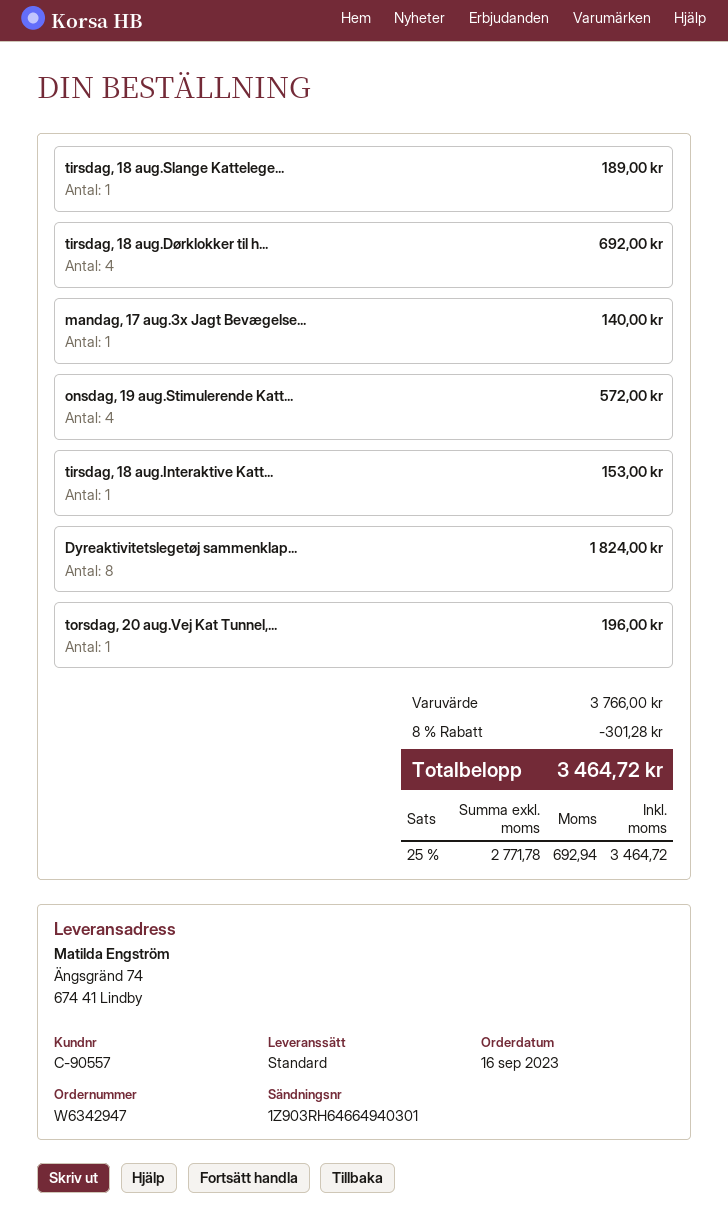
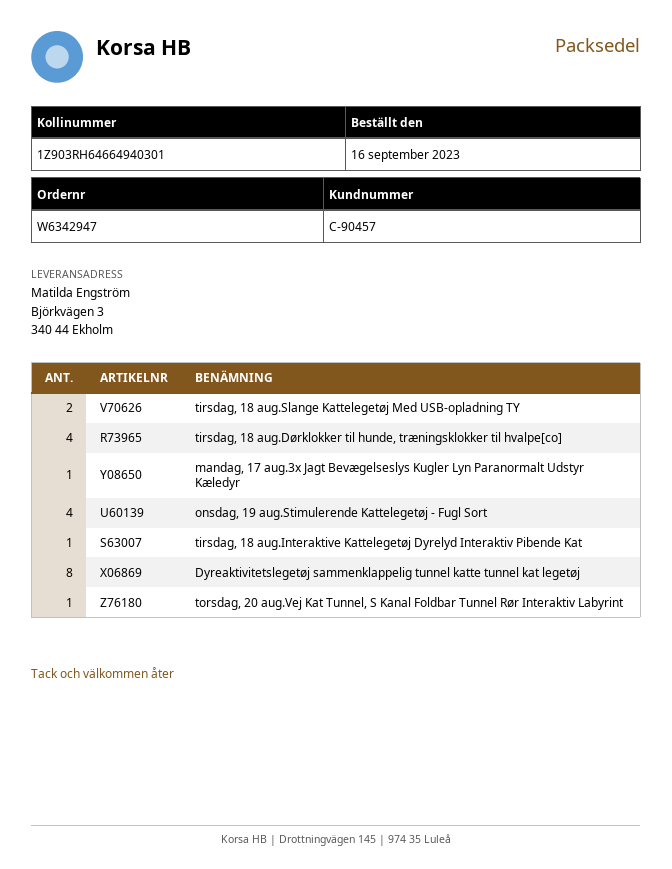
customer number: C-90557 -> C-90457
ship to: Ängsgränd 74, 674 41 Lindby -> Björkvägen 3, 340 44 Ekholm
tirsdag, 18 aug.Slange Kattelege...: 1 -> 2

